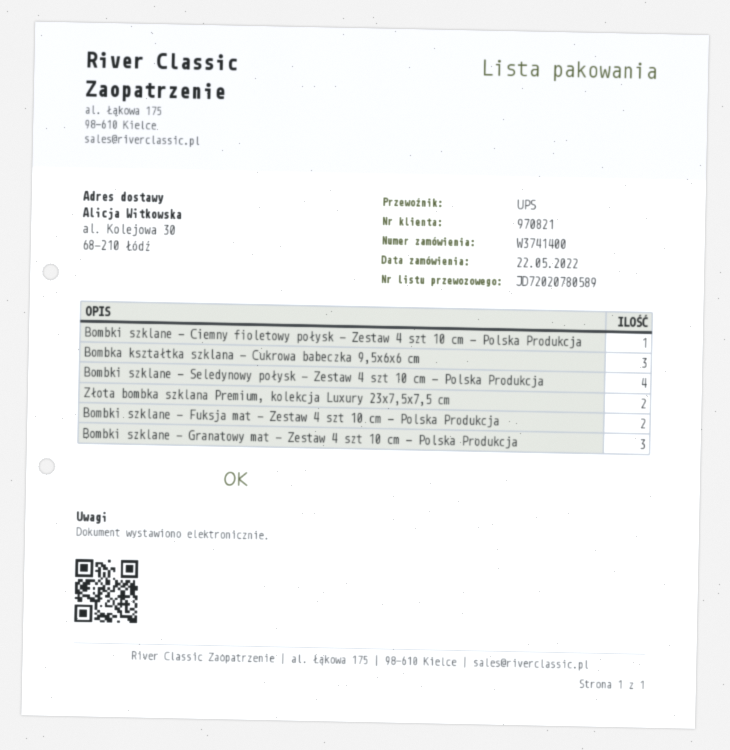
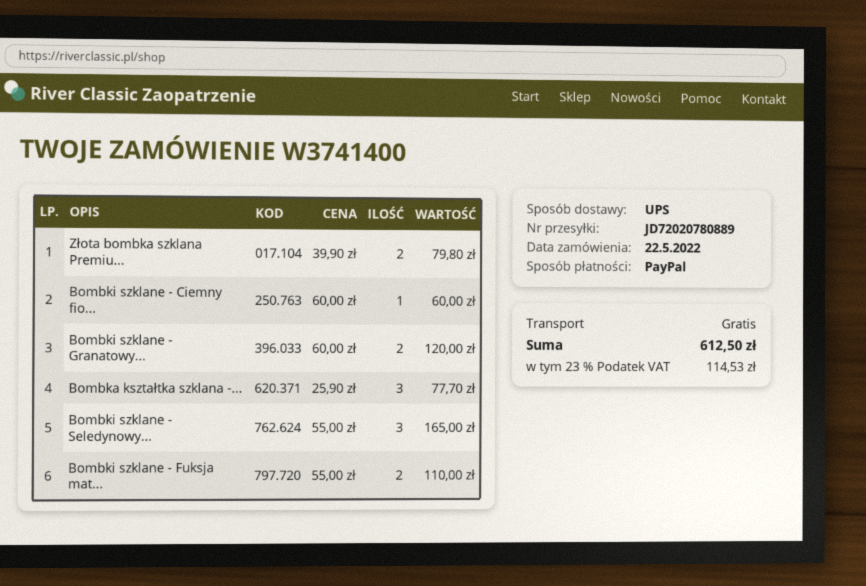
tracking number: JD72020780589 -> JD72020780889
Bombki szklane - Seledynowy połysk - Zestaw 4 szt 10 cm - Polska Produkcja: 4 -> 3
Bombki szklane - Granatowy mat - Zestaw 4 szt 10 cm - Polska Produkcja: 3 -> 2

